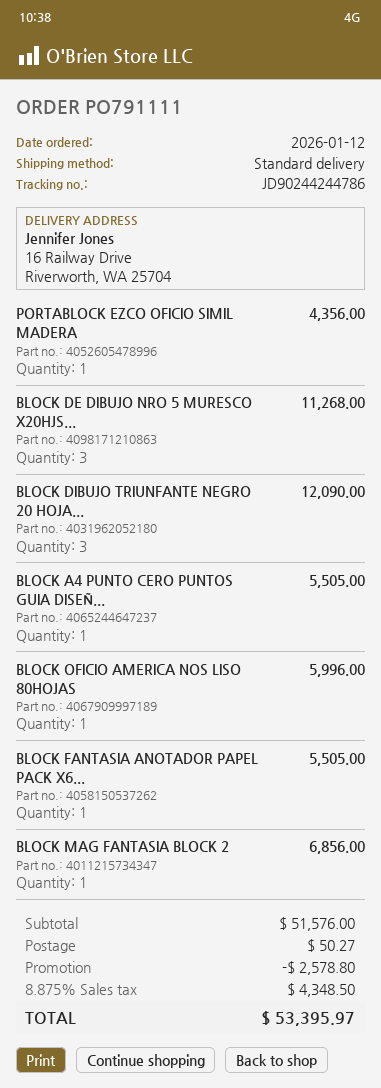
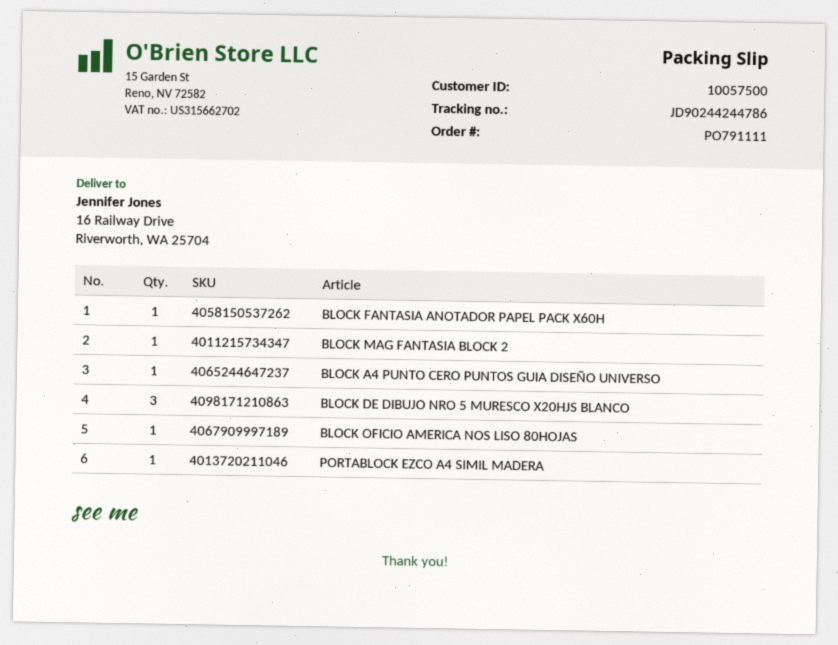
PORTABLOCK EZCO OFICIO SIMIL MADERA: 1 -> none
BLOCK DIBUJO TRIUNFANTE NEGRO 20 HOJA...: 3 -> none
PORTABLOCK EZCO A4 SIMIL MADERA: none -> 1

